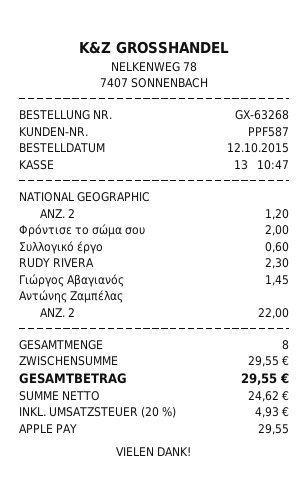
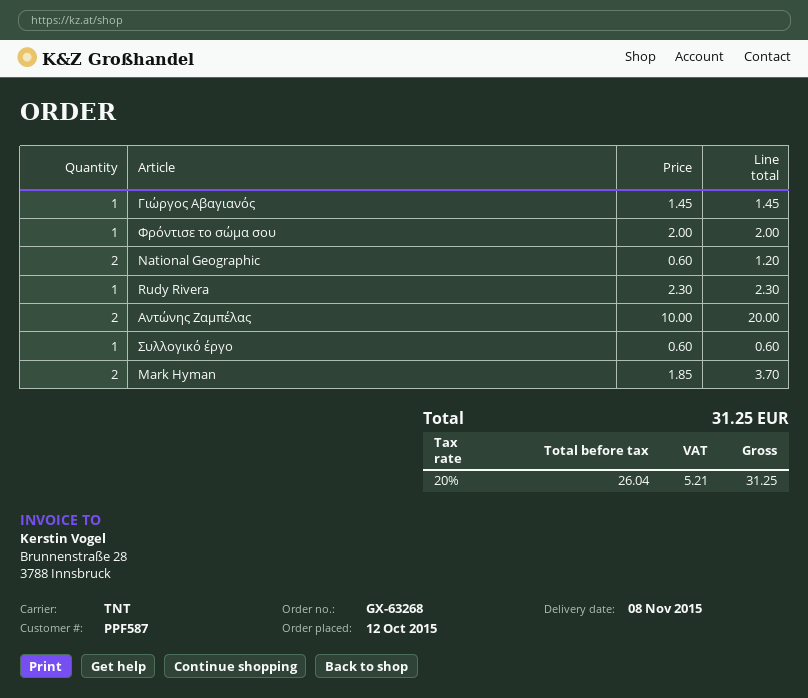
Αντώνης Ζαμπέλας: 2 for 22.00 -> 2 for 20.00
Mark Hyman: none -> 2 for 3.70
net: 24.62 -> 26.04
tax: 20% = 4.93 -> 20% = 5.21
total: 29.55 -> 31.25

